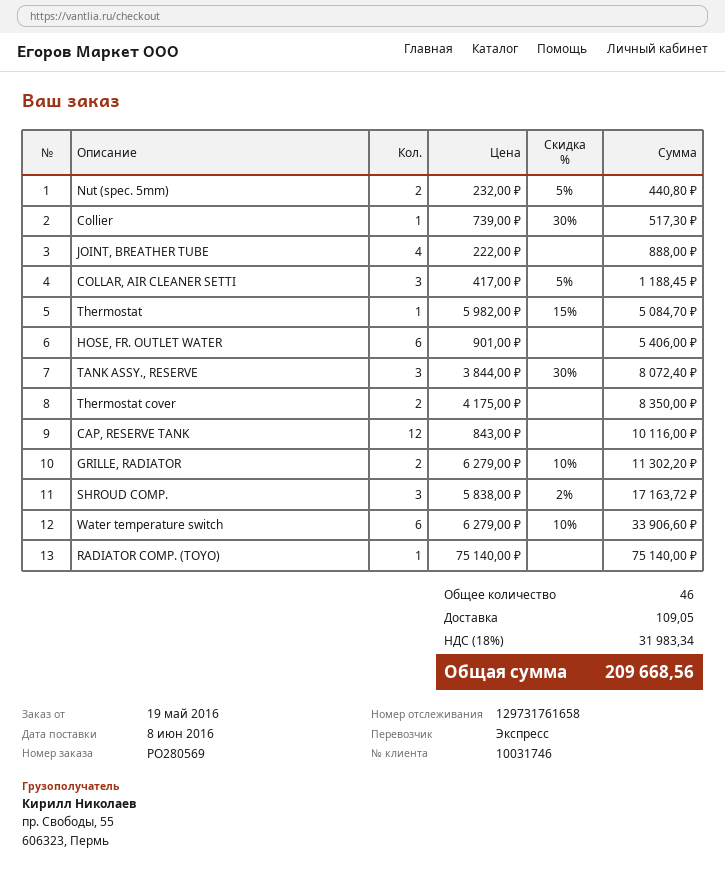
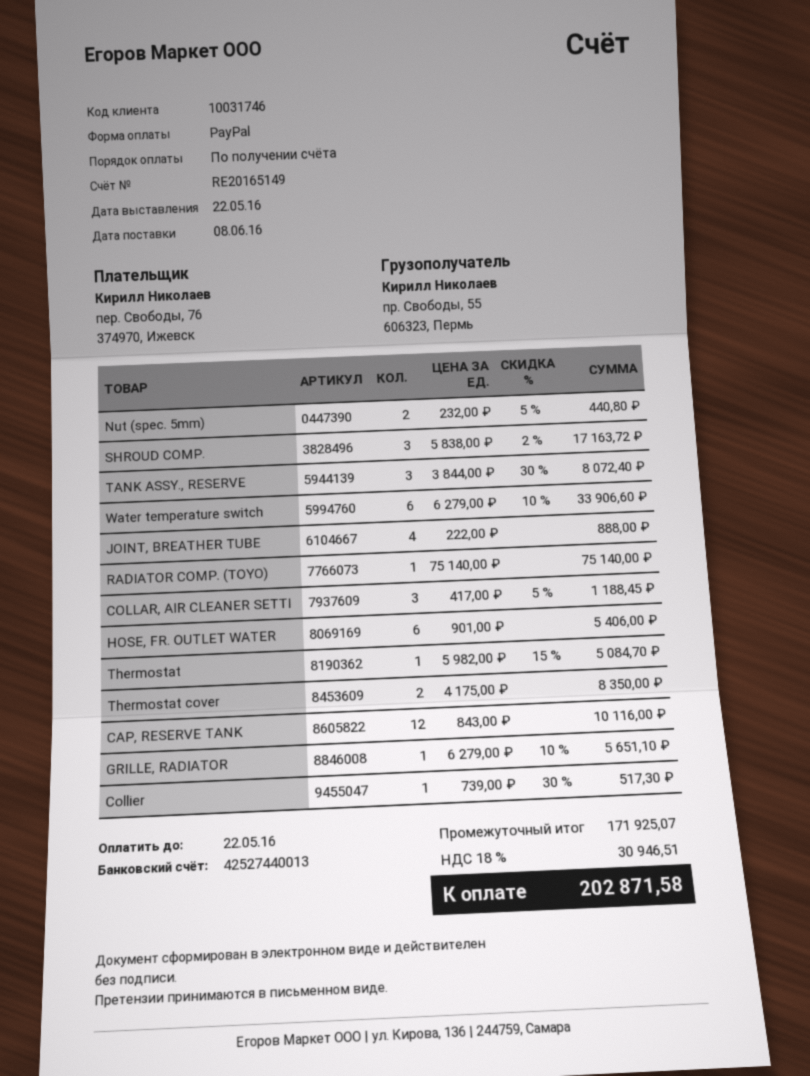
GRILLE, RADIATOR: 2 x 6279.00 - 10% = 11302.20 -> 1 x 6279.00 - 10% = 5651.10
shipping: 109.05 -> none
tax: 18% = 31983.34 -> 18% = 30946.51
total: 209668.56 -> 202871.58

